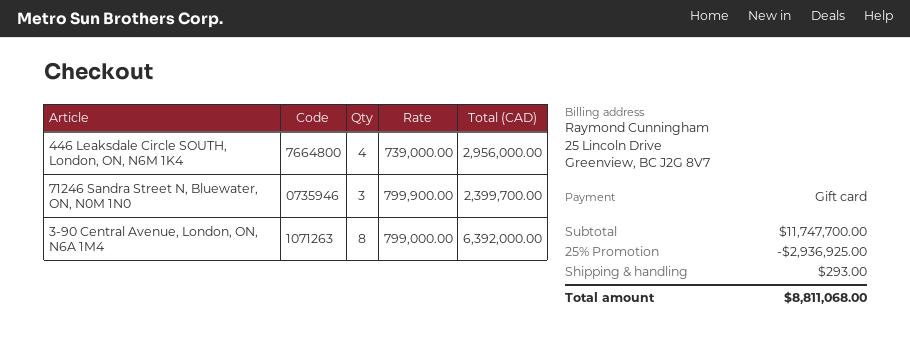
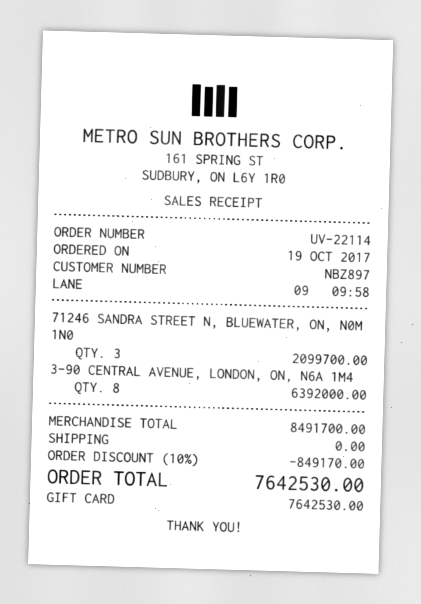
446 Leaksdale Circle SOUTH, London, ON, N6M 1K4: 4 for 2956000.00 -> none
71246 Sandra Street N, Bluewater, ON, N0M 1N0: 3 for 2399700.00 -> 3 for 2099700.00
subtotal: 11747700.00 -> 8491700.00
discount: 25% = 2936925.00 -> 10% = 849170.00
shipping: 293.00 -> 0.00
total: 8811068.00 -> 7642530.00

